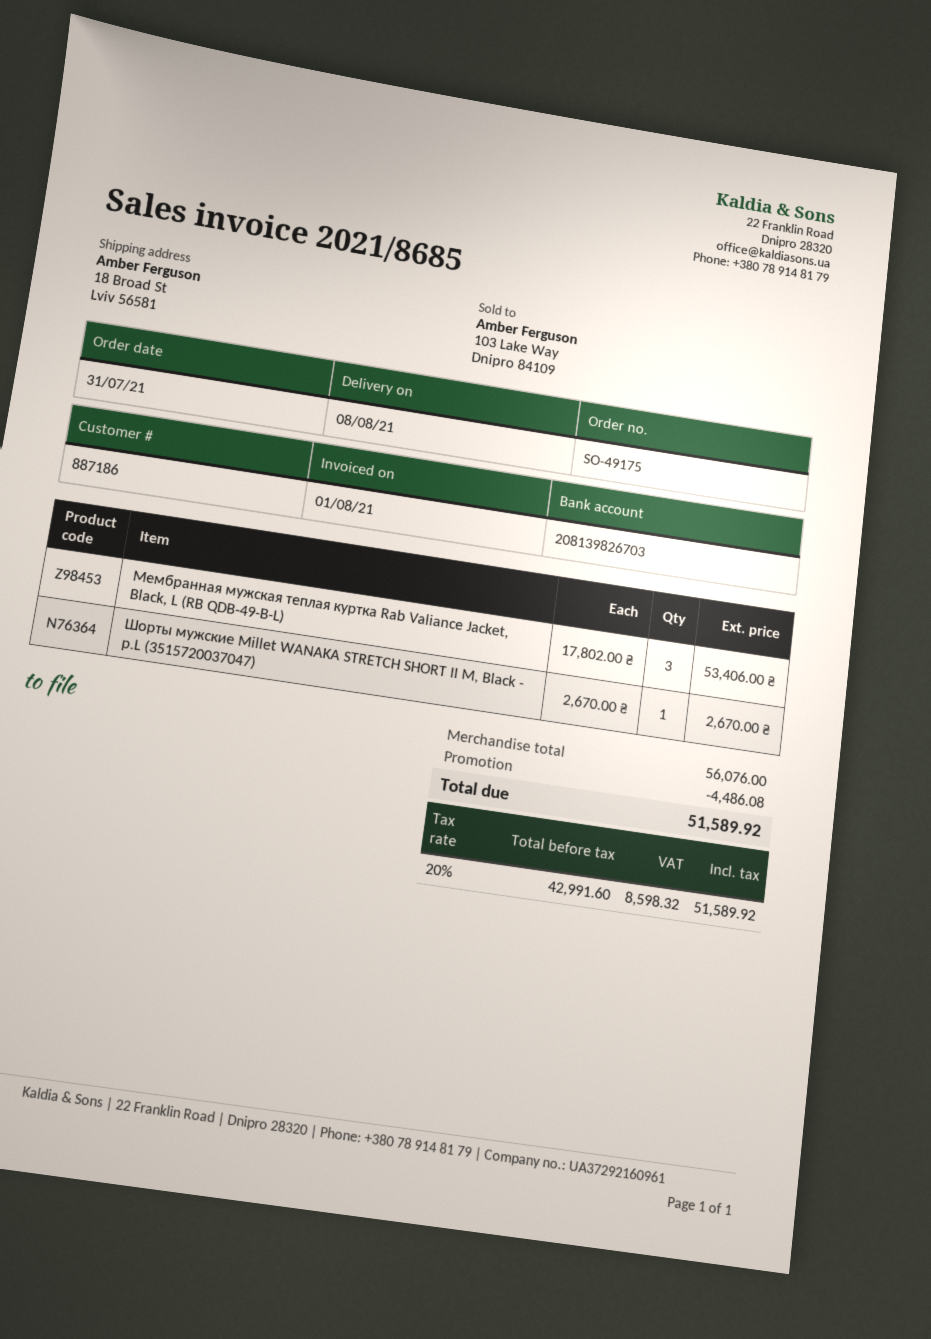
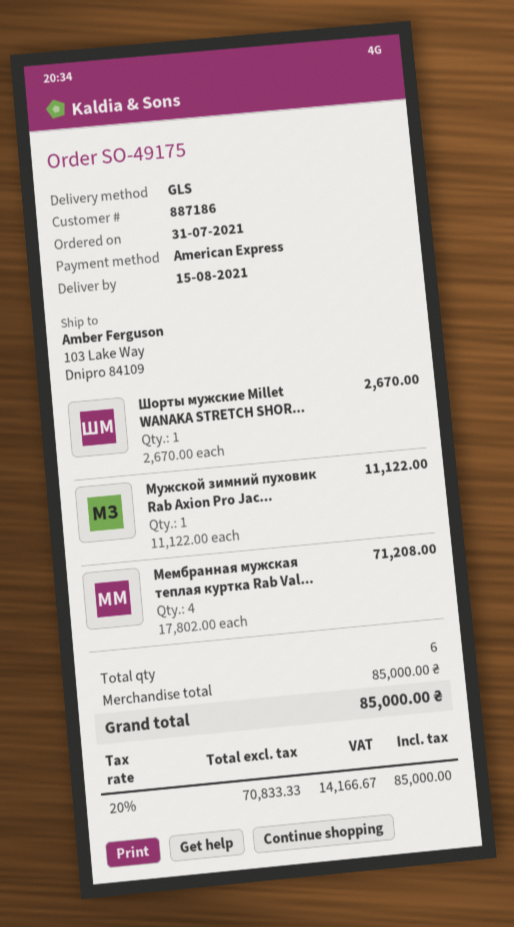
delivery date: 2021-08-08 -> 2021-08-15
ship to: 18 Broad St, Lviv 56581 -> 103 Lake Way, Dnipro 84109
Мембранная мужская теплая куртка Rab Valiance Jacket, Black, L (RB QDB-49-B-L): 3 x 17802.00 = 53406.00 -> 4 x 17802.00 = 71208.00
Мужской зимний пуховик Rab Axion Pro Jac...: none -> 1 x 11122.00 = 11122.00
subtotal: 56076.00 -> 85000.00
discount: 4486.08 -> none
net: 42991.60 -> 70833.33
tax: 20% = 8598.32 -> 20% = 14166.67
total: 51589.92 -> 85000.00

